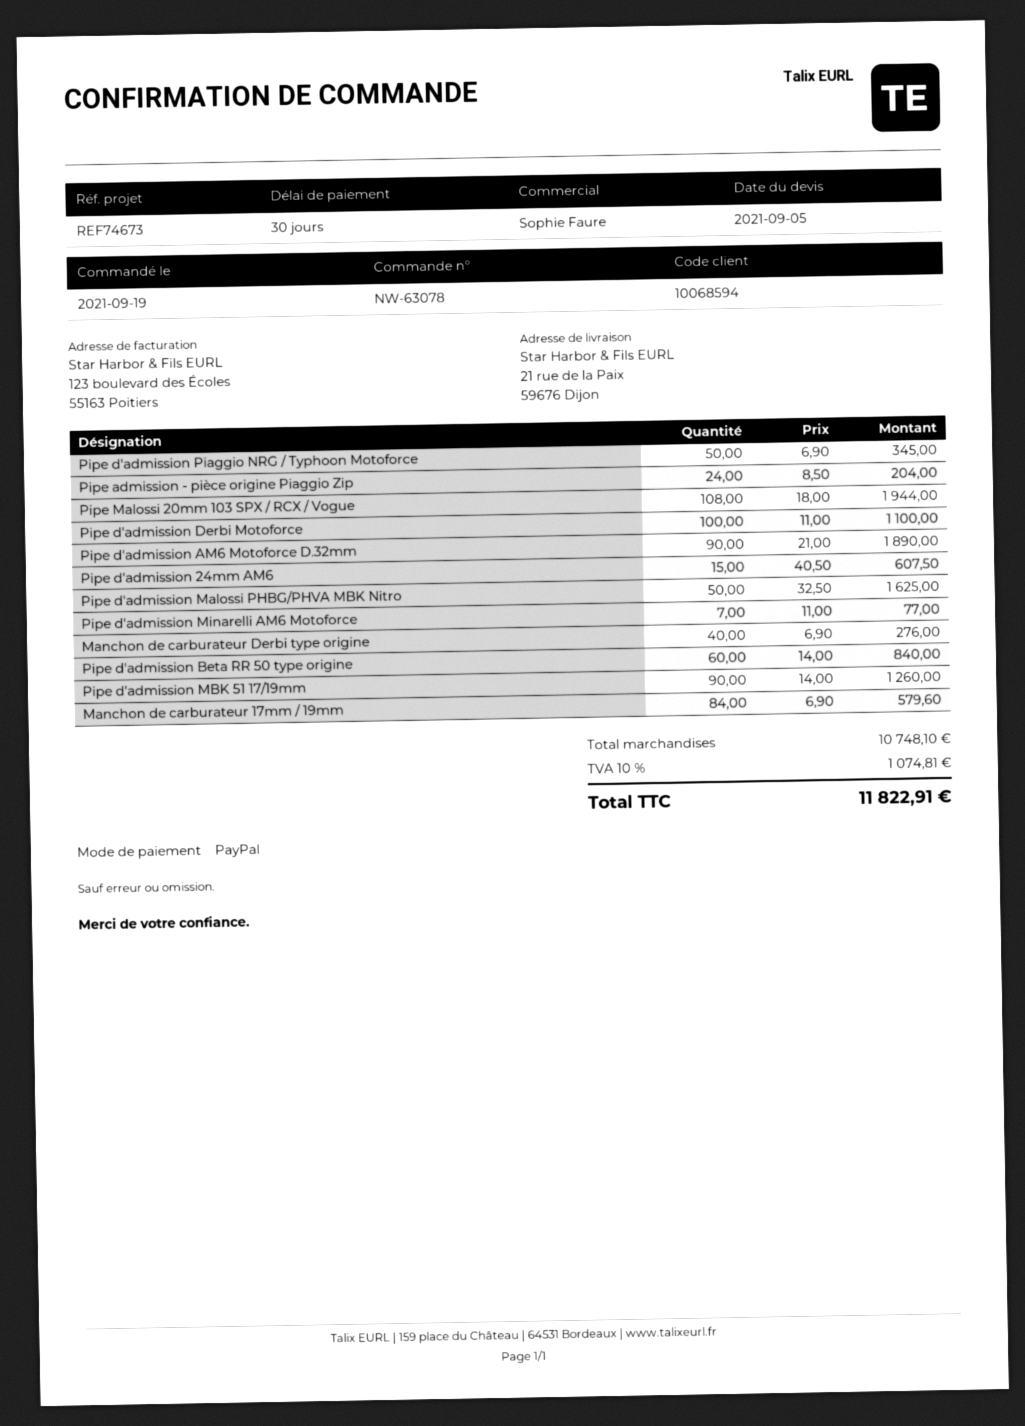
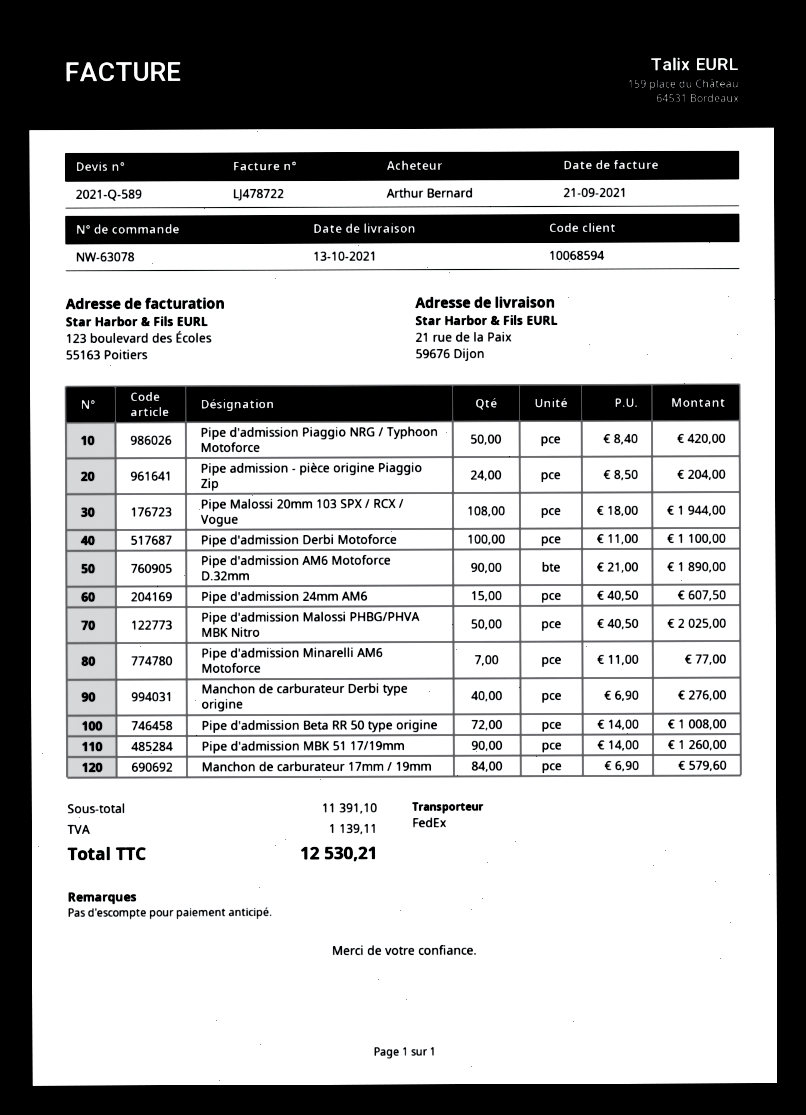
Pipe d'admission Piaggio NRG / Typhoon Motoforce: 50 x 6.90 = 345.00 -> 50 x 8.40 = 420.00
Pipe d'admission Malossi PHBG/PHVA MBK Nitro: 50 x 32.50 = 1625.00 -> 50 x 40.50 = 2025.00
Pipe d'admission Beta RR 50 type origine: 60 x 14.00 = 840.00 -> 72 x 14.00 = 1008.00
subtotal: 10748.10 -> 11391.10
tax: 1074.81 -> 1139.11
total: 11822.91 -> 12530.21

